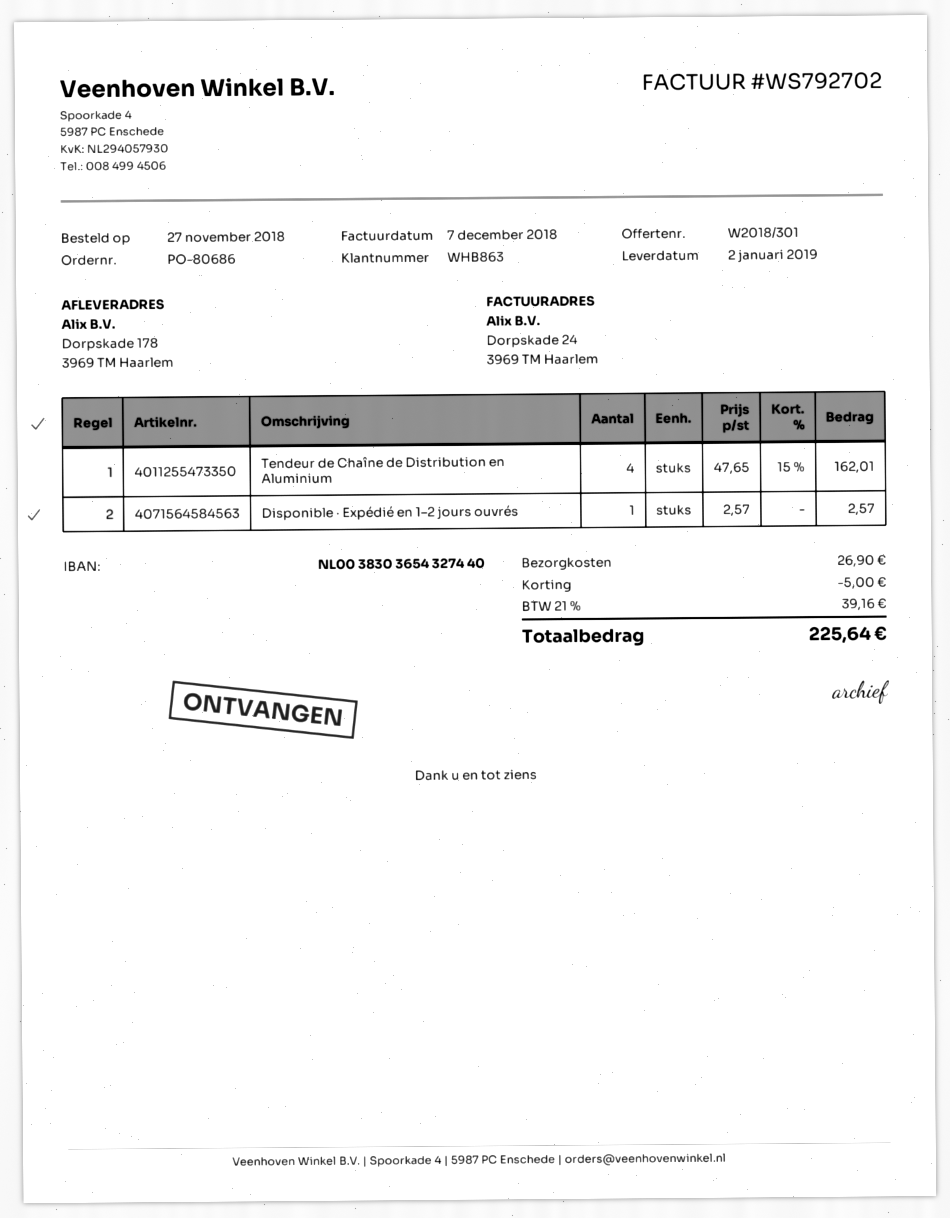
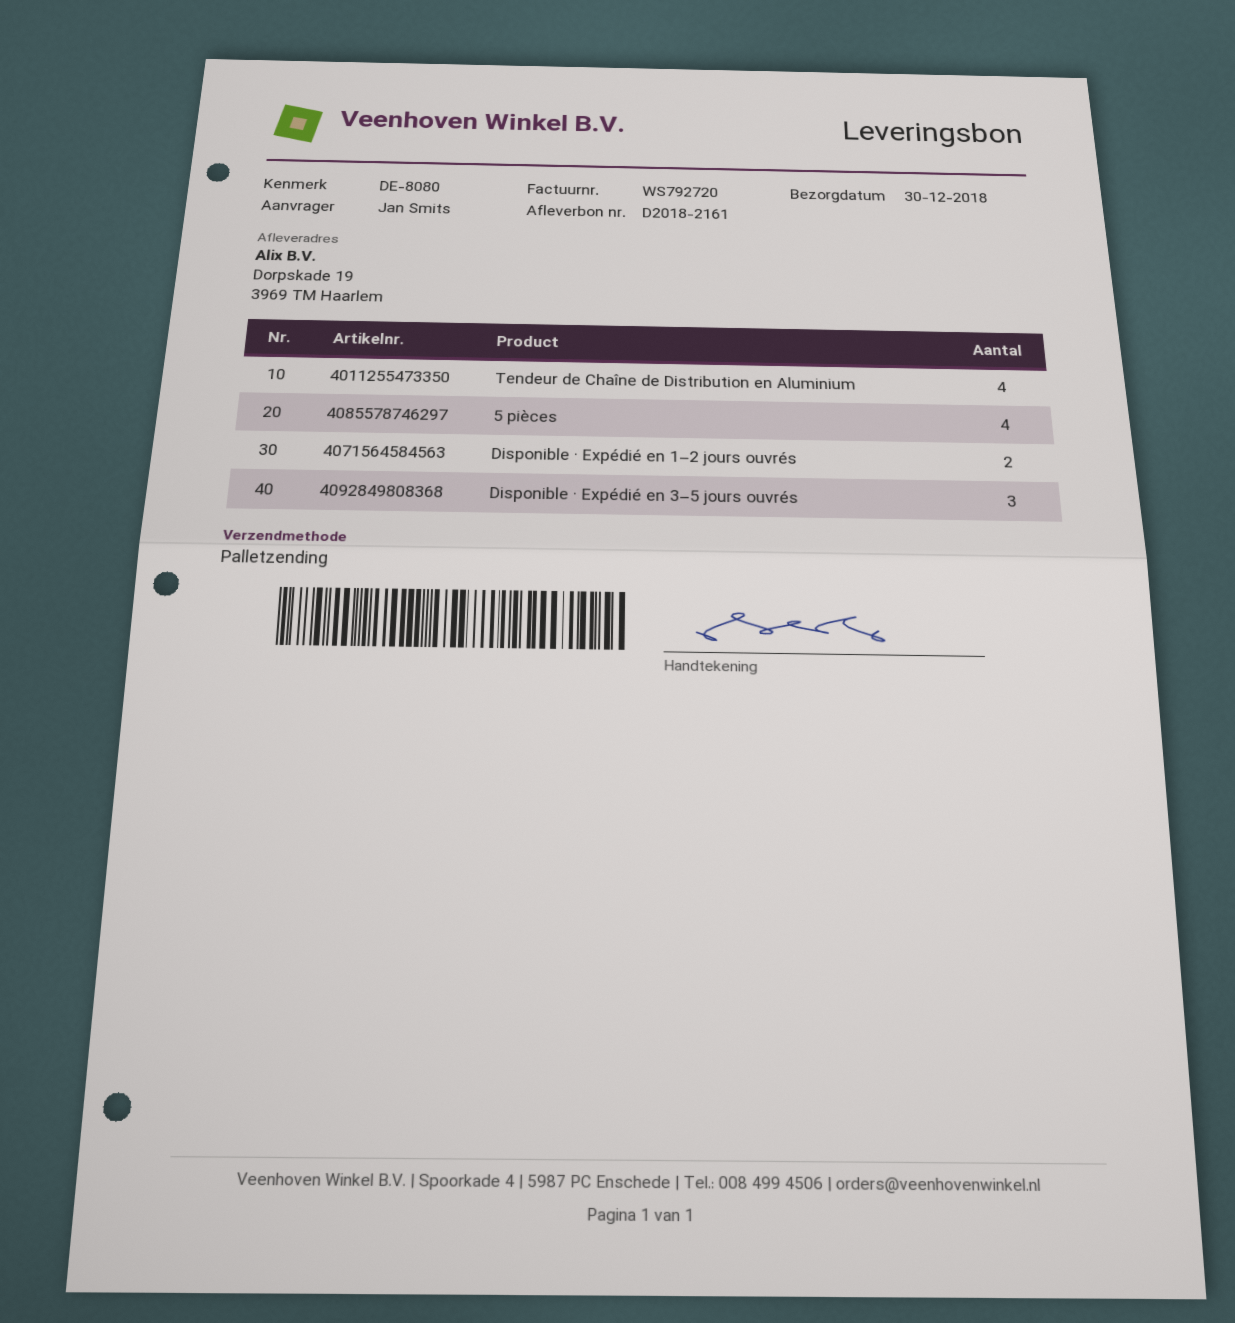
delivery date: 2019-01-02 -> 2018-12-30
invoice number: WS792702 -> WS792720
ship to: Dorpskade 178, 3969 TM Haarlem -> Dorpskade 19, 3969 TM Haarlem
Disponible · Expédié en 1–2 jours ouvrés: 1 -> 2
5 pièces: none -> 4
Disponible · Expédié en 3–5 jours ouvrés: none -> 3

